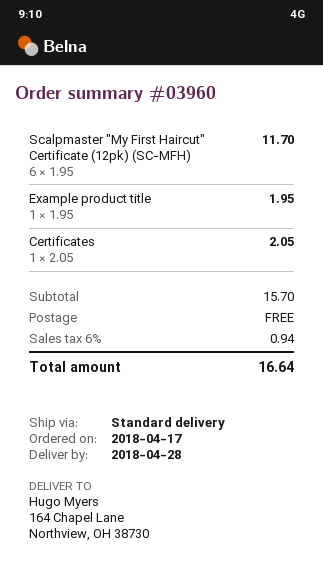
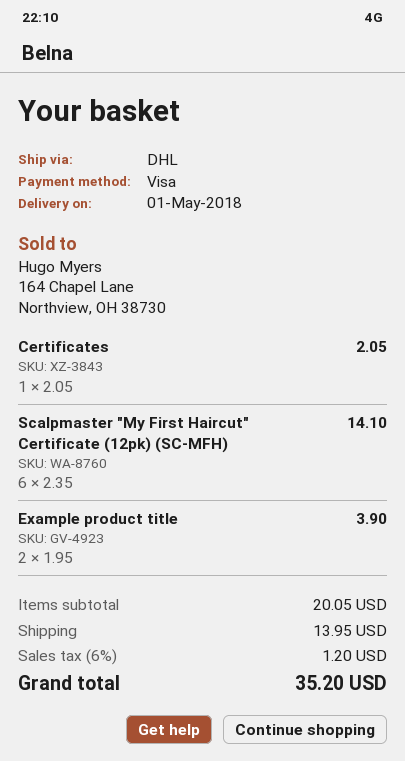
delivery date: 2018-04-28 -> 2018-05-01
shipping method: standard -> DHL
Scalpmaster "My First Haircut" Certificate (12pk) (SC-MFH): 6 x 1.95 = 11.70 -> 6 x 2.35 = 14.10
Example product title: 1 x 1.95 = 1.95 -> 2 x 1.95 = 3.90
subtotal: 15.70 -> 20.05
shipping: 0.00 -> 13.95
tax: 6% = 0.94 -> 6% = 1.20
total: 16.64 -> 35.20

